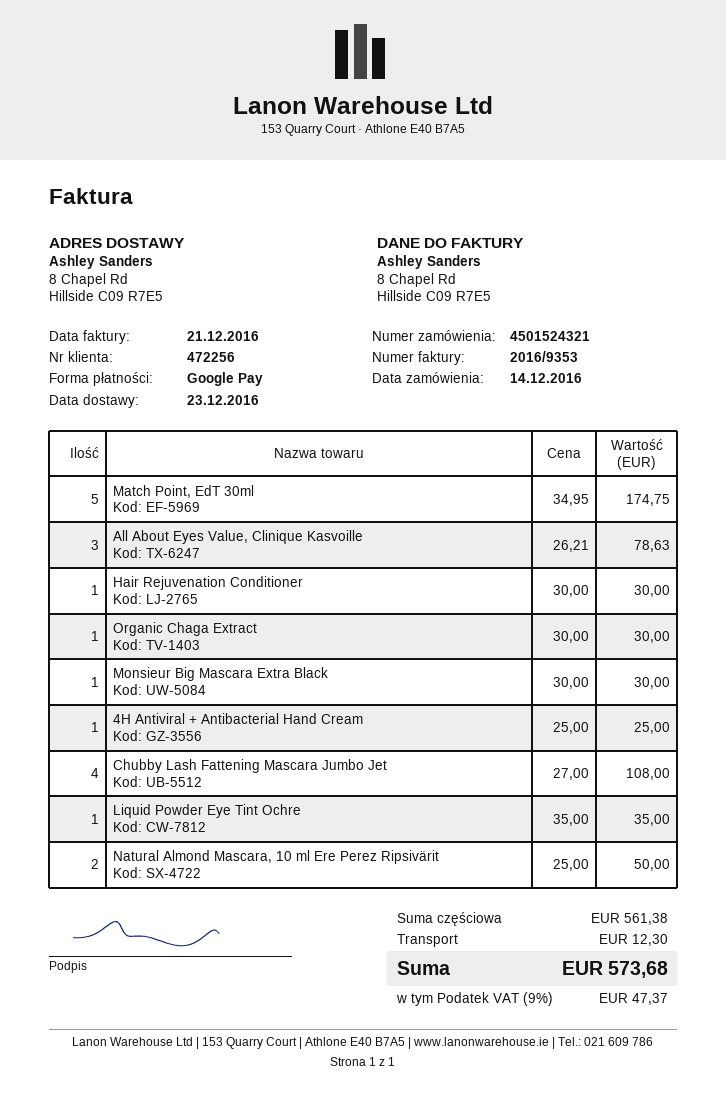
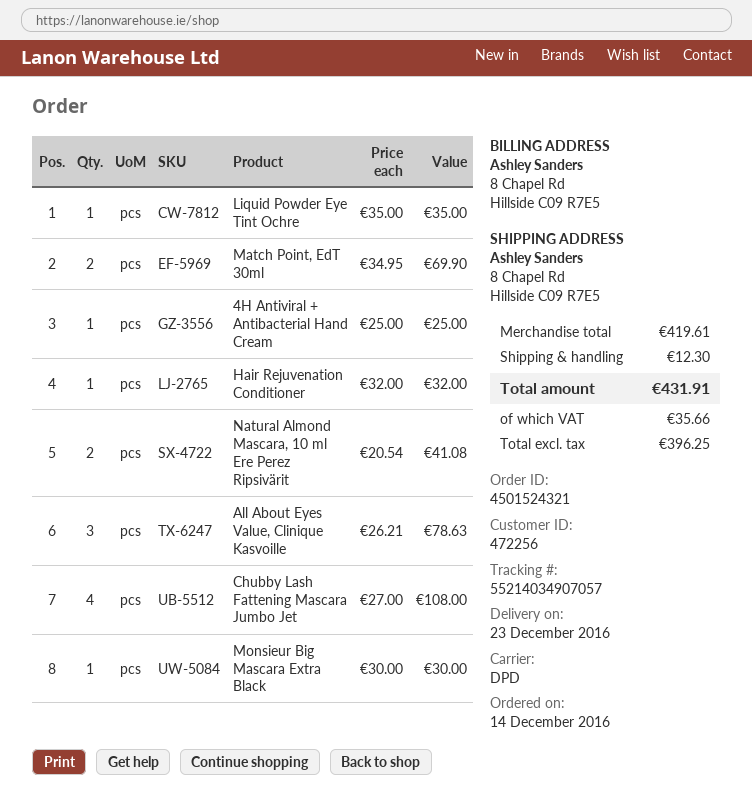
Match Point, EdT 30ml: 5 x 34.95 = 174.75 -> 2 x 34.95 = 69.90
Hair Rejuvenation Conditioner: 1 x 30.00 = 30.00 -> 1 x 32.00 = 32.00
Organic Chaga Extract: 1 x 30.00 = 30.00 -> none
Natural Almond Mascara, 10 ml Ere Perez Ripsivärit: 2 x 25.00 = 50.00 -> 2 x 20.54 = 41.08
subtotal: 561.38 -> 419.61
tax: 47.37 -> 35.66
total: 573.68 -> 431.91

